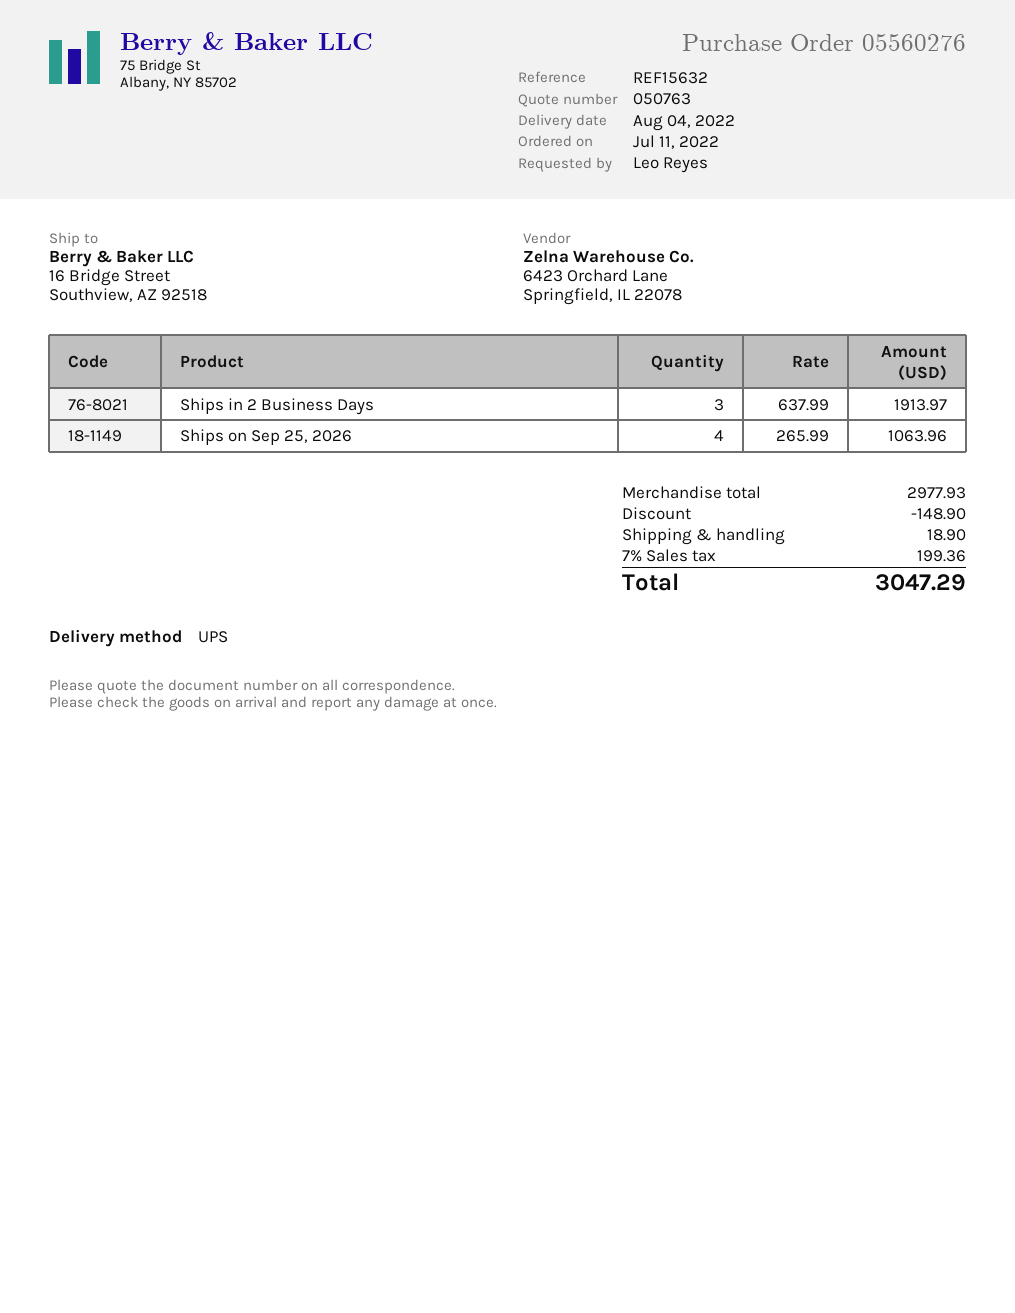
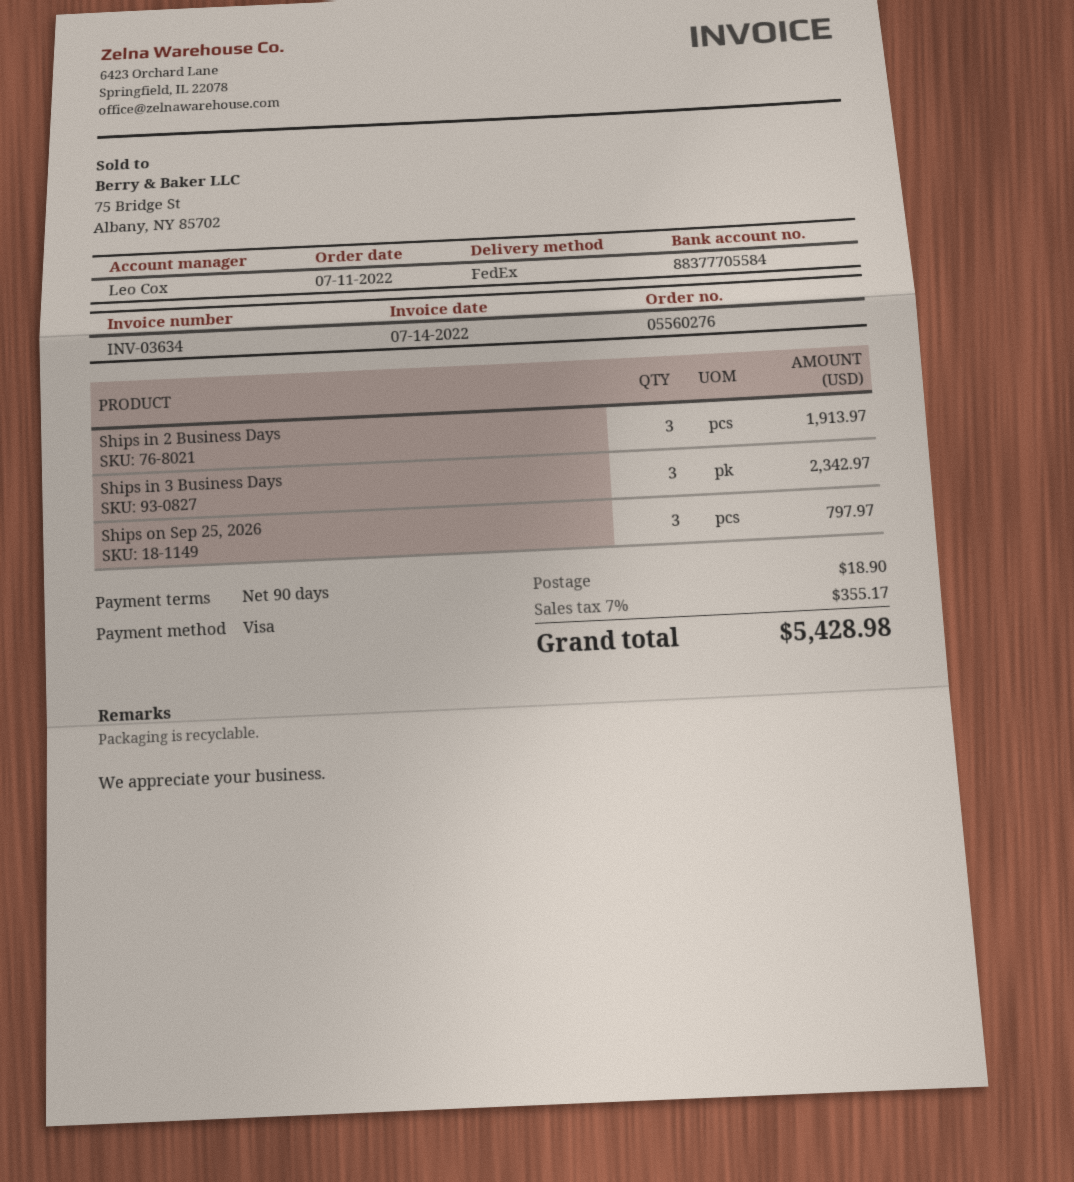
shipping method: UPS -> FedEx
Ships on Sep 25, 2026: 4 for 1063.96 -> 3 for 797.97
Ships in 3 Business Days: none -> 3 for 2342.97
discount: 148.90 -> none
tax: 7% = 199.36 -> 7% = 355.17
total: 3047.29 -> 5428.98

